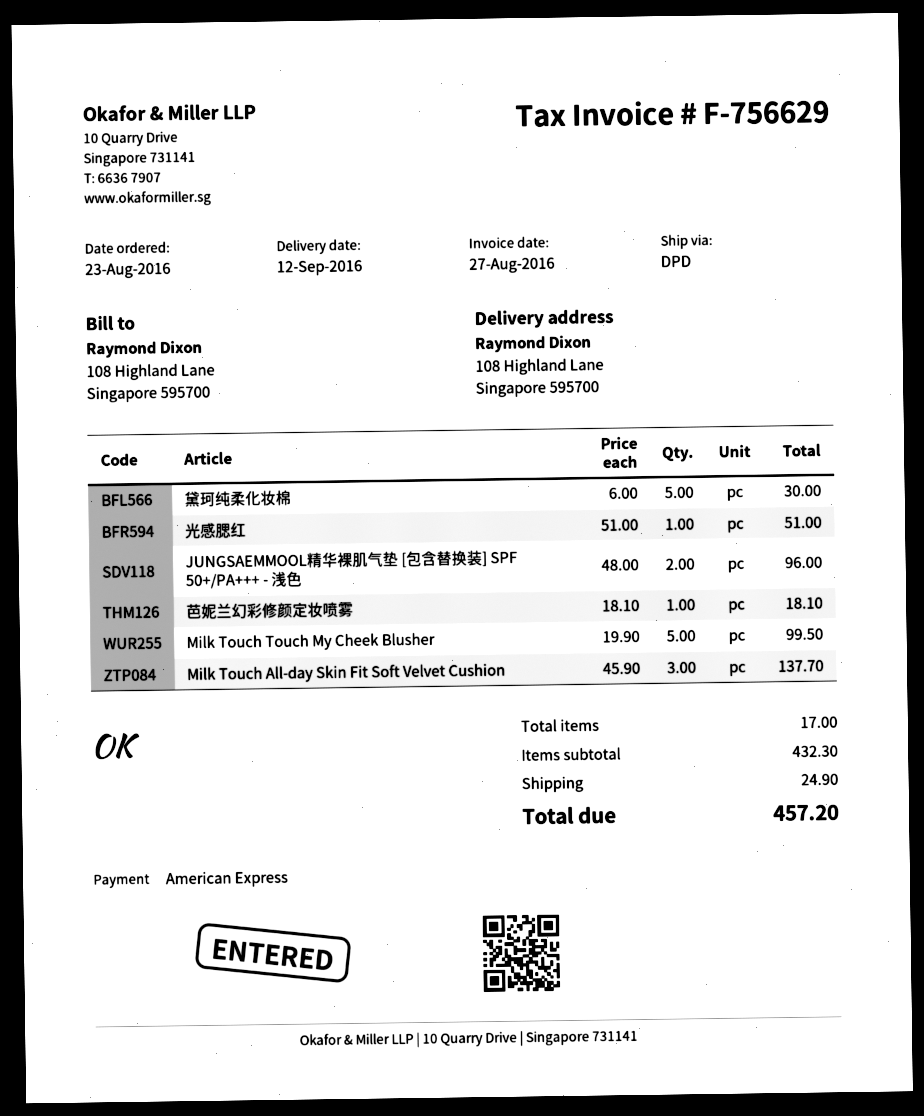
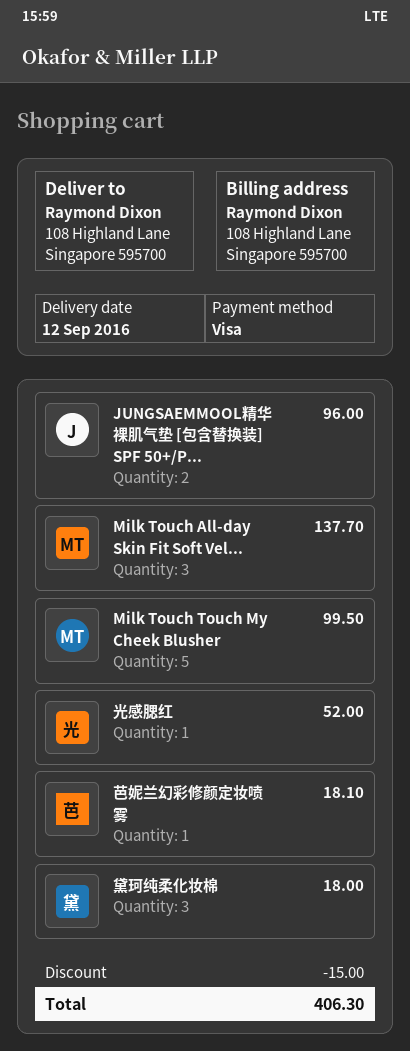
payment method: American Express -> Visa
黛珂纯柔化妆棉: 5 for 30.00 -> 3 for 18.00
光感腮红: 1 for 51.00 -> 1 for 52.00
discount: none -> 15.00
shipping: 24.90 -> none
total: 457.20 -> 406.30

